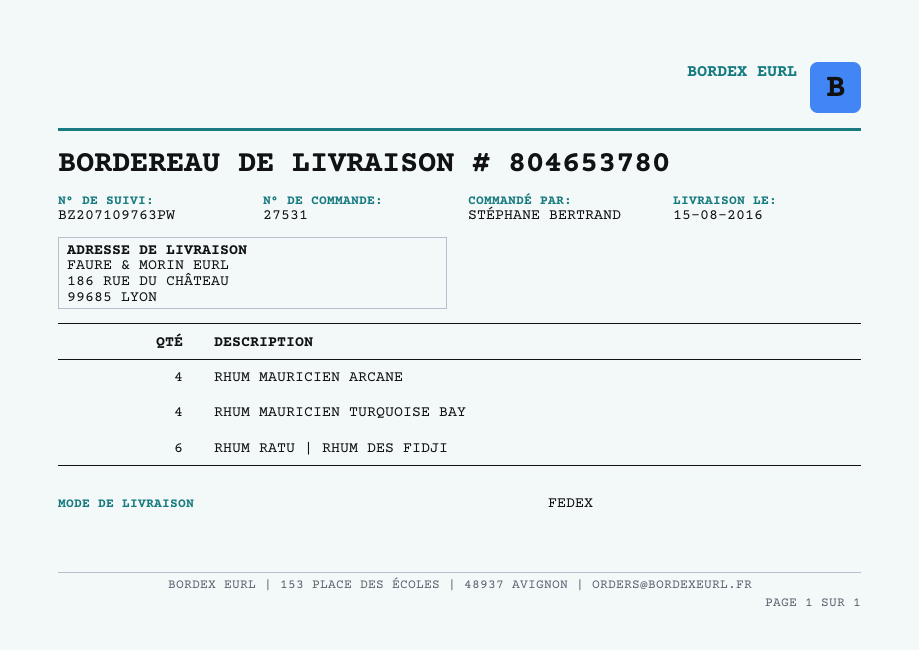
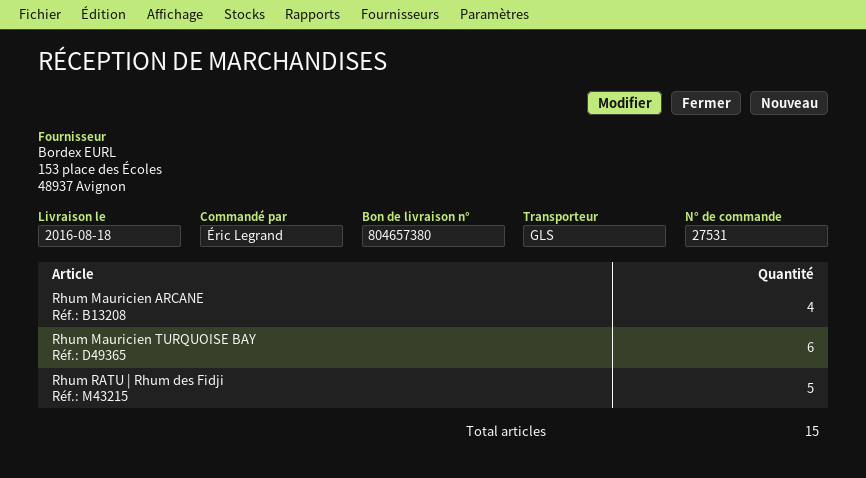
delivery note number: 804653780 -> 804657380
delivery date: 2016-08-15 -> 2016-08-18
ordered by: STÉPHANE BERTRAND -> Éric Legrand
shipping method: FedEx -> GLS
RHUM MAURICIEN TURQUOISE BAY: 4 -> 6
RHUM RATU | RHUM DES FIDJI: 6 -> 5

